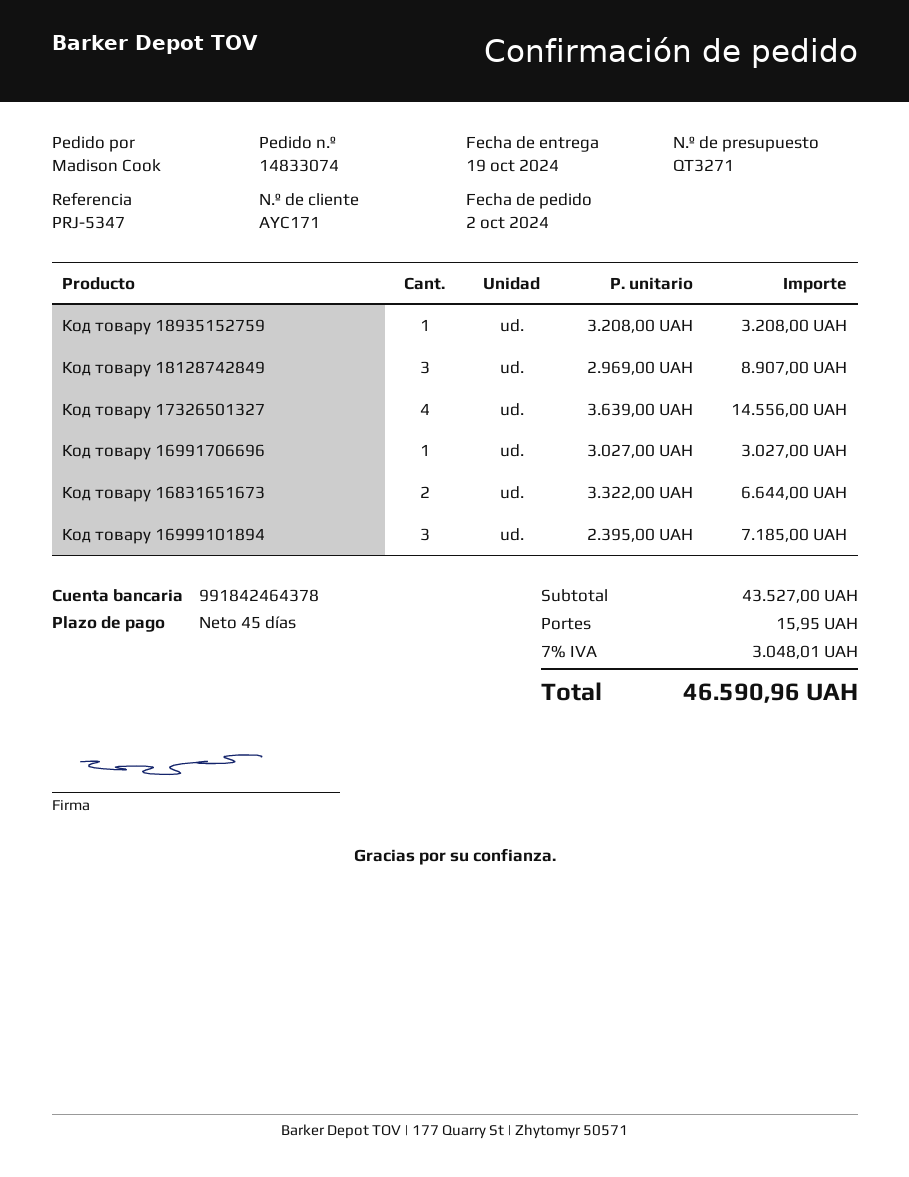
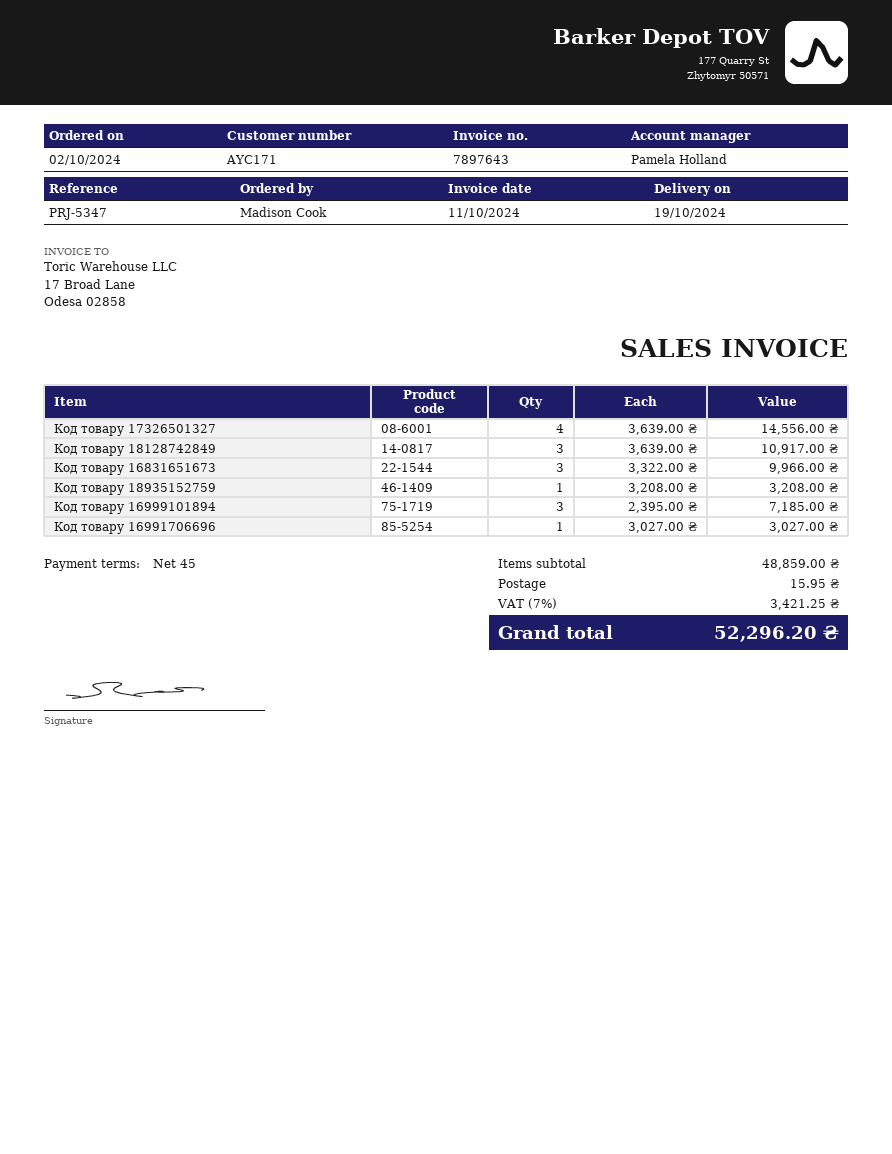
Код товару 18128742849: 3 x 2969.00 = 8907.00 -> 3 x 3639.00 = 10917.00
Код товару 16831651673: 2 x 3322.00 = 6644.00 -> 3 x 3322.00 = 9966.00
subtotal: 43527.00 -> 48859.00
tax: 7% = 3048.01 -> 7% = 3421.25
total: 46590.96 -> 52296.20

